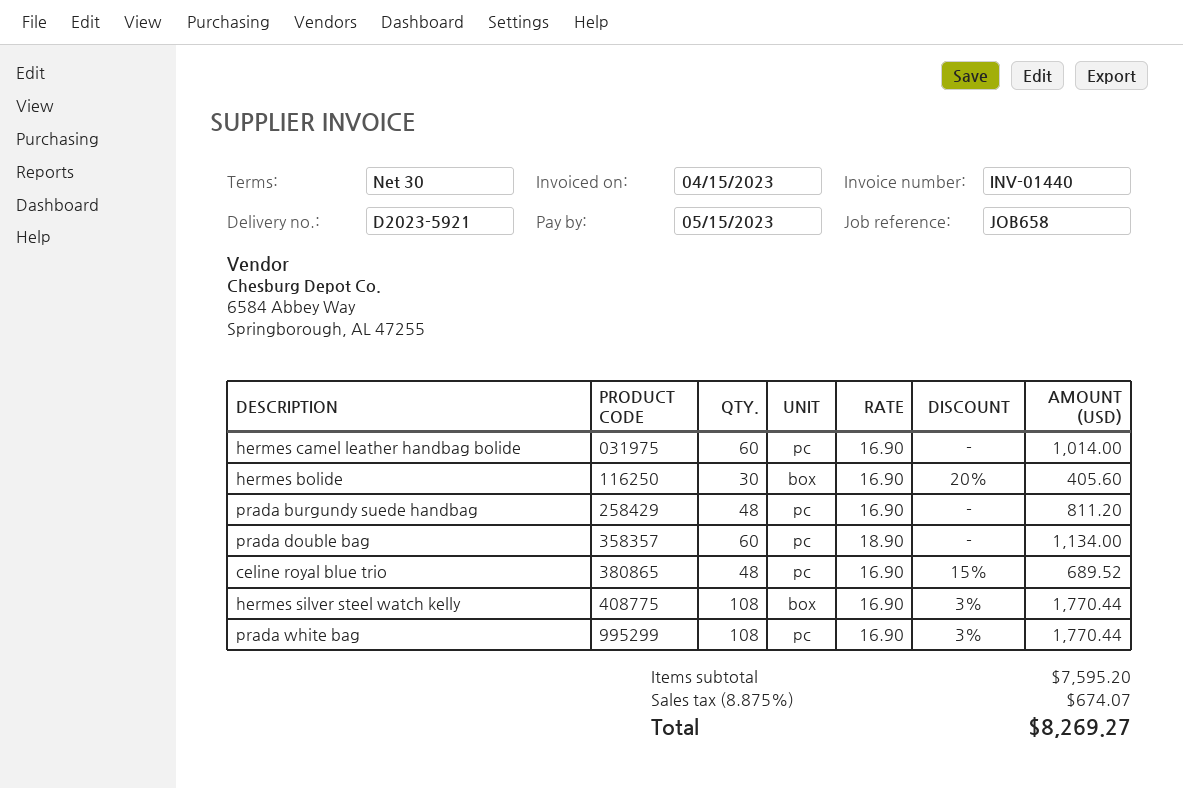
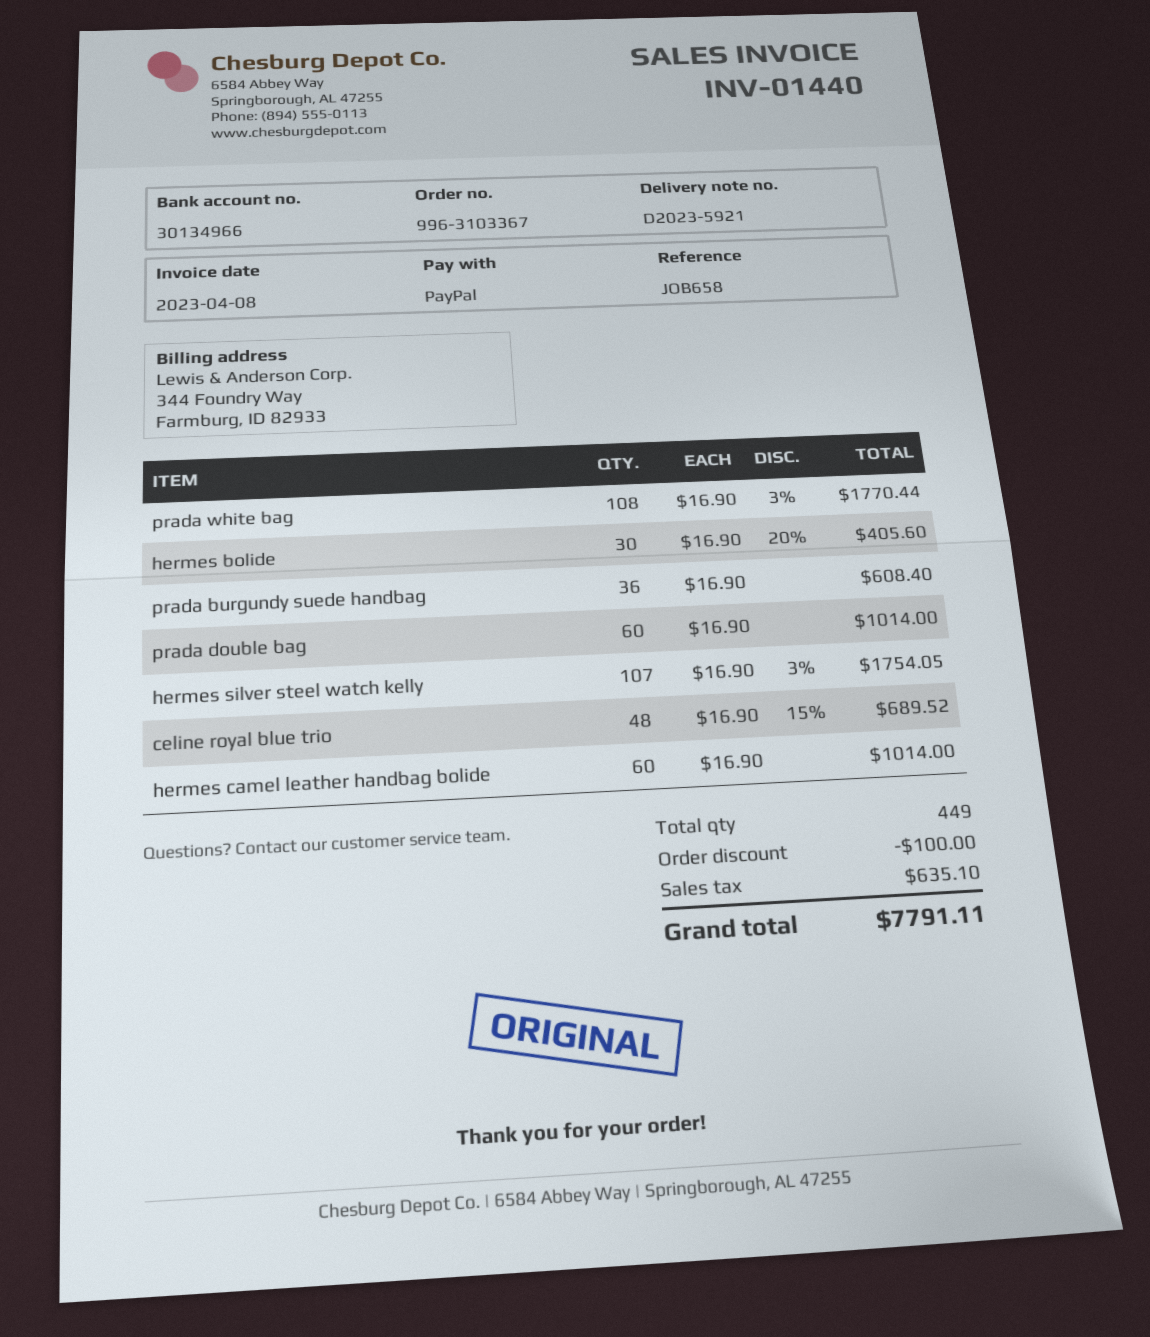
invoice date: 2023-04-15 -> 2023-04-08
prada burgundy suede handbag: 48 x 16.90 = 811.20 -> 36 x 16.90 = 608.40
prada double bag: 60 x 18.90 = 1134.00 -> 60 x 16.90 = 1014.00
hermes silver steel watch kelly: 108 x 16.90 - 3% = 1770.44 -> 107 x 16.90 - 3% = 1754.05
discount: none -> 100.00
tax: 674.07 -> 635.10
total: 8269.27 -> 7791.11

